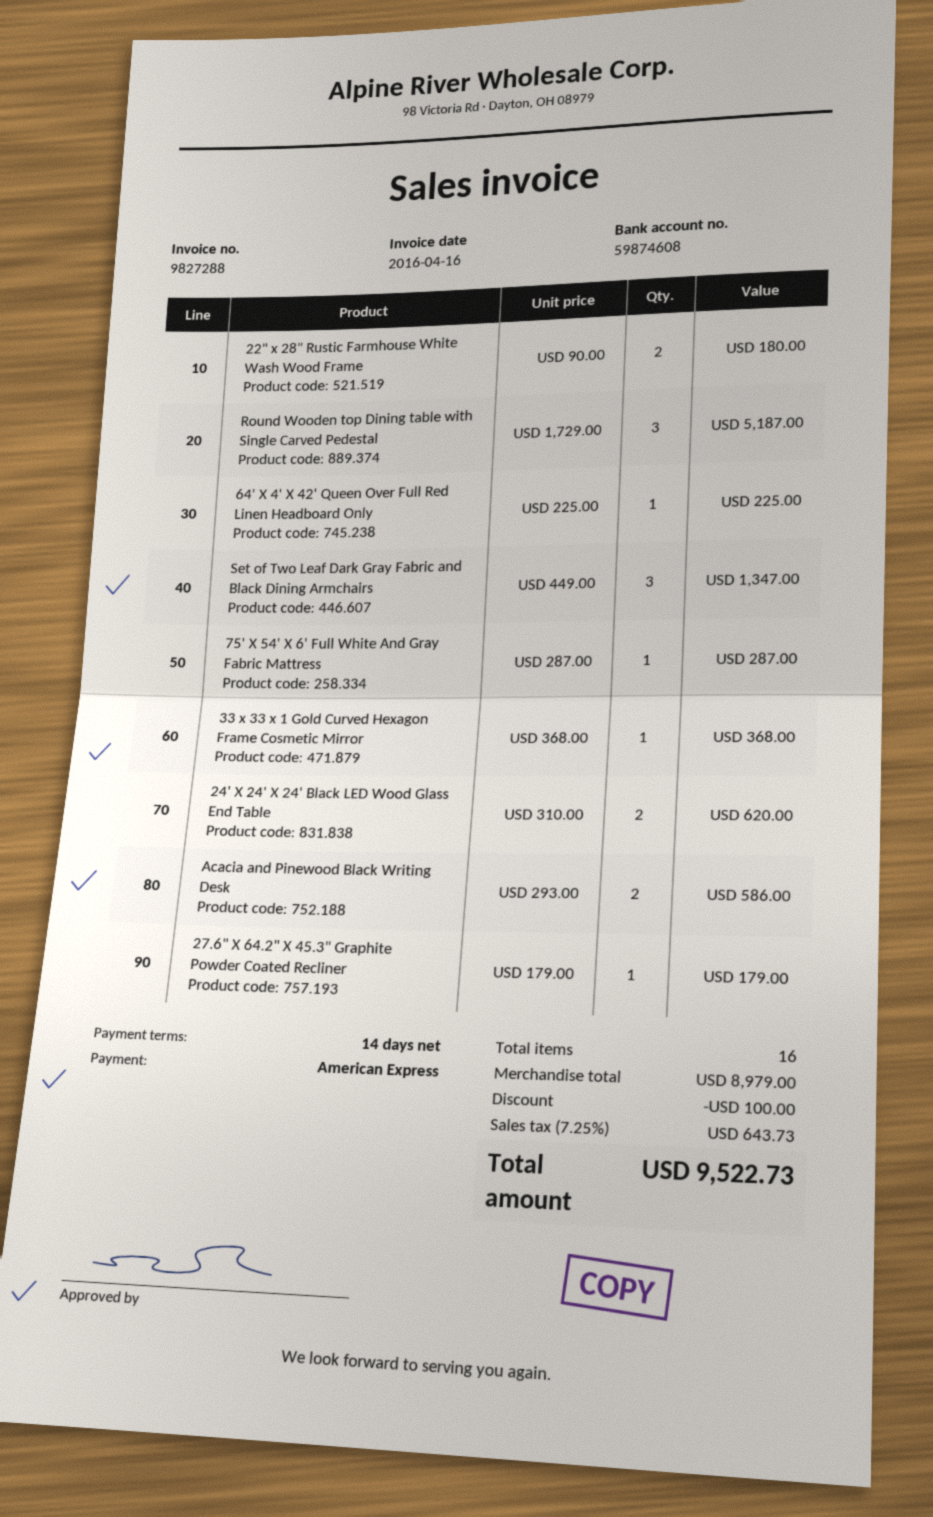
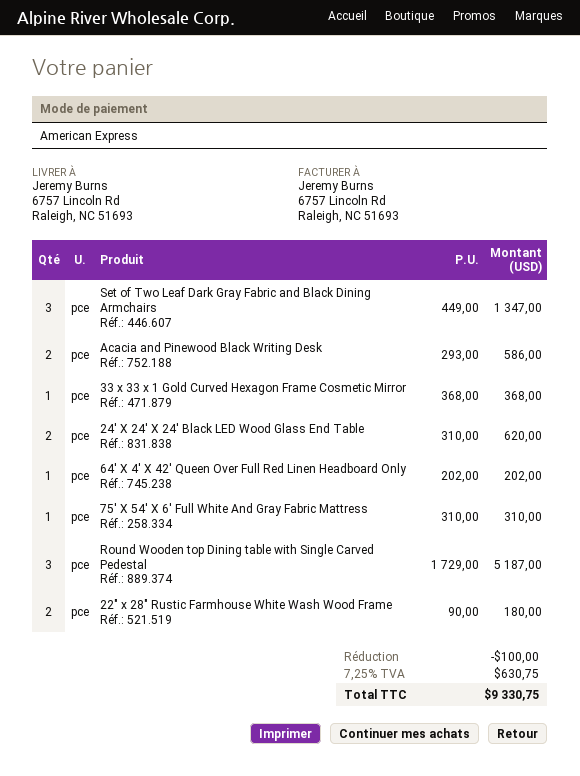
64' X 4' X 42' Queen Over Full Red Linen Headboard Only: 1 x 225.00 = 225.00 -> 1 x 202.00 = 202.00
75' X 54' X 6' Full White And Gray Fabric Mattress: 1 x 287.00 = 287.00 -> 1 x 310.00 = 310.00
27.6" X 64.2" X 45.3" Graphite Powder Coated Recliner: 1 x 179.00 = 179.00 -> none
tax: 7.25% = 643.73 -> 7.25% = 630.75
total: 9522.73 -> 9330.75

